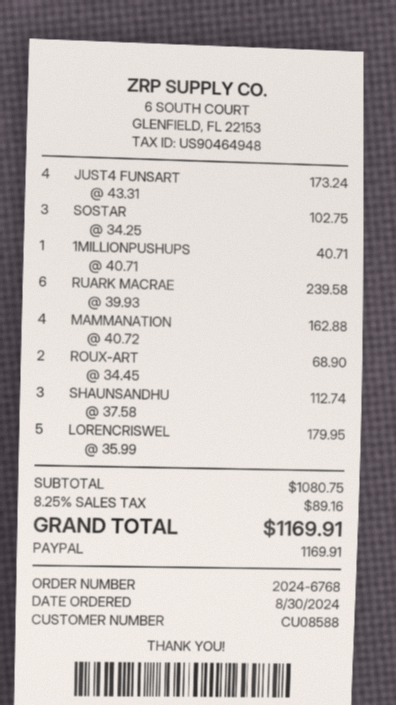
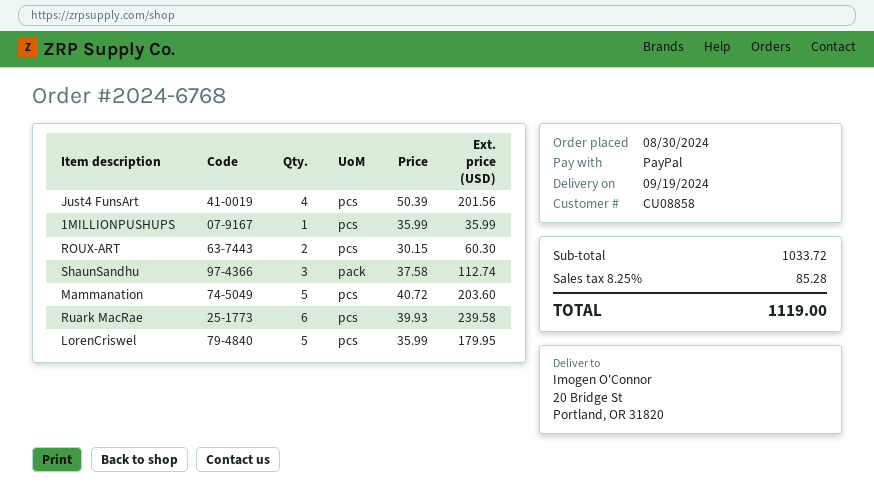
customer number: CU08588 -> CU08858
JUST4 FUNSART: 4 x 43.31 = 173.24 -> 4 x 50.39 = 201.56
SOSTAR: 3 x 34.25 = 102.75 -> none
1MILLIONPUSHUPS: 1 x 40.71 = 40.71 -> 1 x 35.99 = 35.99
MAMMANATION: 4 x 40.72 = 162.88 -> 5 x 40.72 = 203.60
ROUX-ART: 2 x 34.45 = 68.90 -> 2 x 30.15 = 60.30
subtotal: 1080.75 -> 1033.72
tax: 8.25% = 89.16 -> 8.25% = 85.28
total: 1169.91 -> 1119.00

